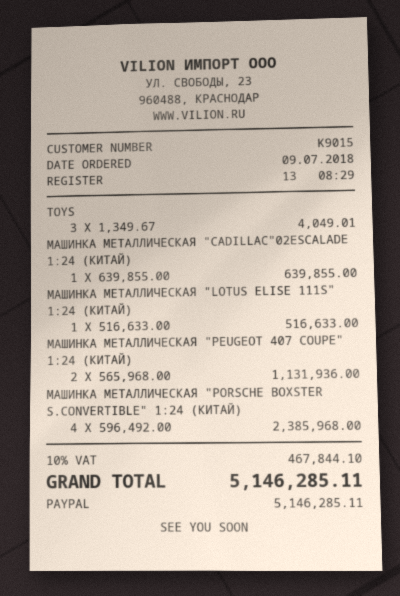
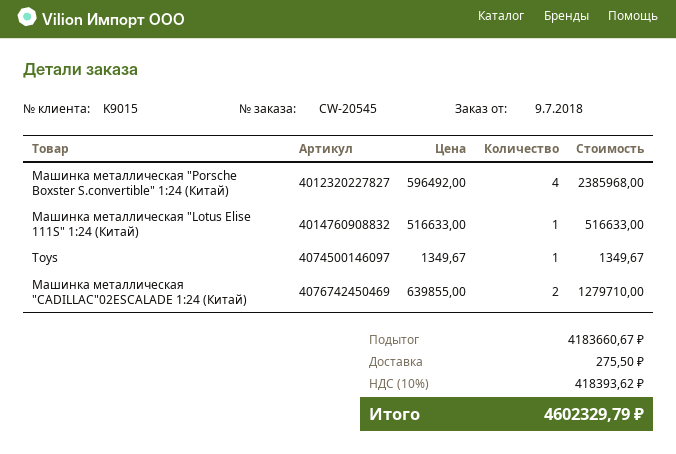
TOYS: 3 x 1349.67 = 4049.01 -> 1 x 1349.67 = 1349.67
МАШИНКА МЕТАЛЛИЧЕСКАЯ "CADILLAC"02ESCALADE 1:24 (КИТАЙ): 1 x 639855.00 = 639855.00 -> 2 x 639855.00 = 1279710.00
МАШИНКА МЕТАЛЛИЧЕСКАЯ "PEUGEOT 407 COUPE" 1:24 (КИТАЙ): 2 x 565968.00 = 1131936.00 -> none
shipping: none -> 275.50
tax: 10% = 467844.10 -> 10% = 418393.62
total: 5146285.11 -> 4602329.79

